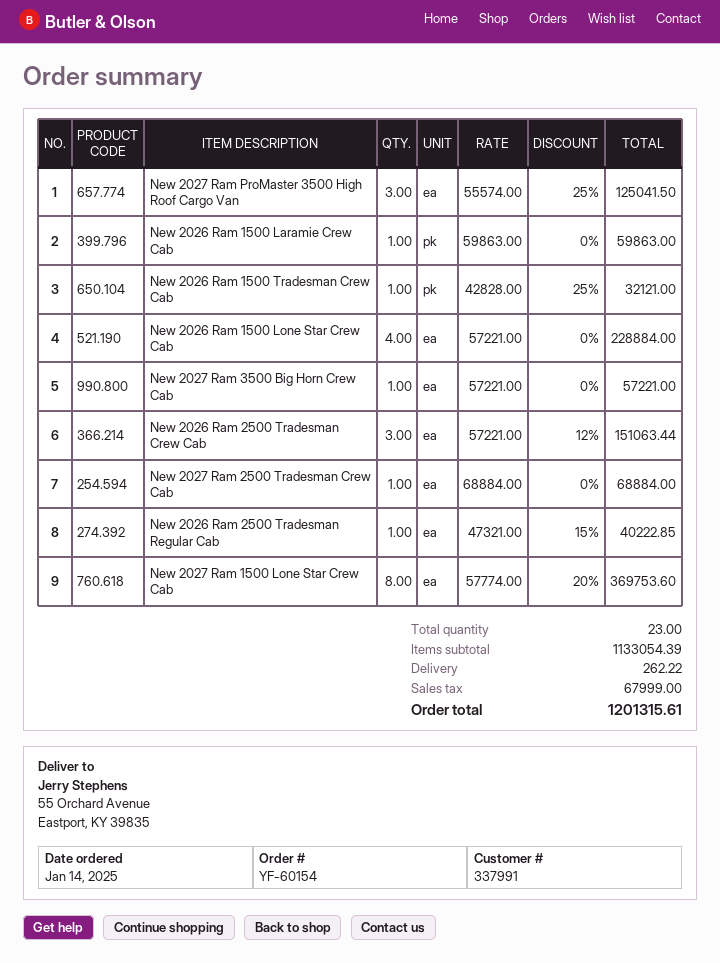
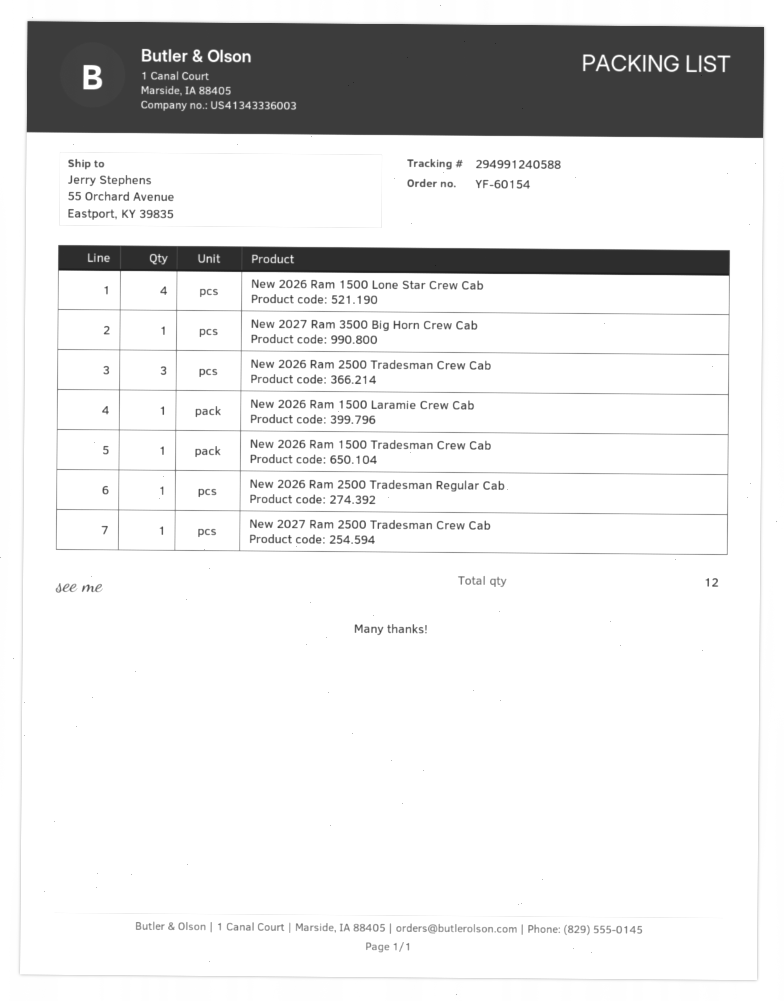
New 2027 Ram ProMaster 3500 High Roof Cargo Van: 3 -> none
New 2027 Ram 1500 Lone Star Crew Cab: 8 -> none
total quantity: 23 -> 12

